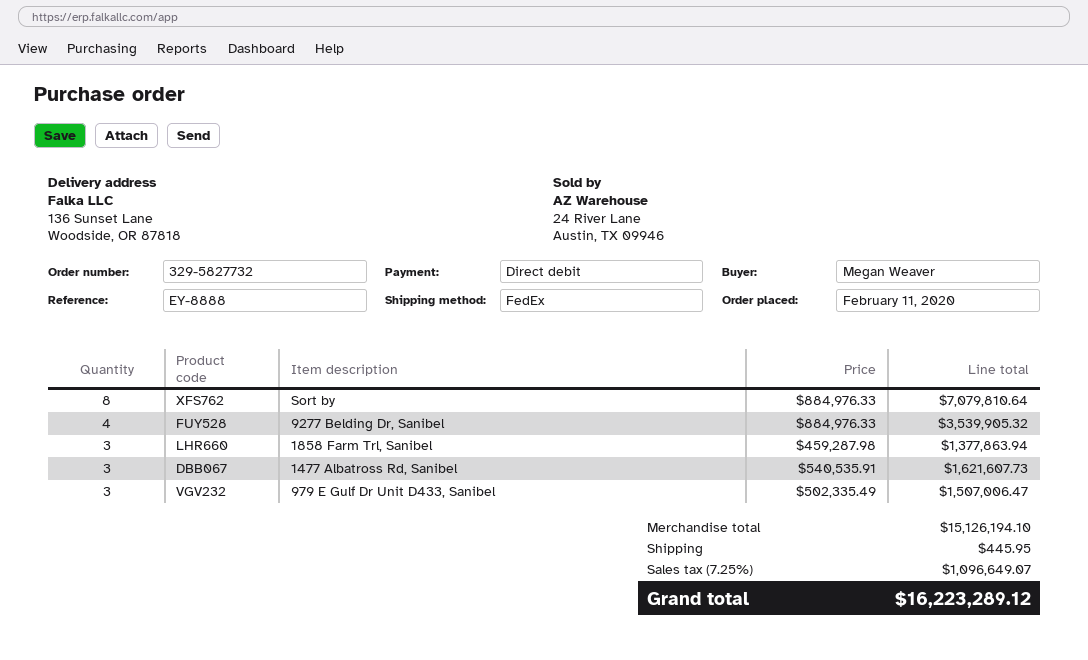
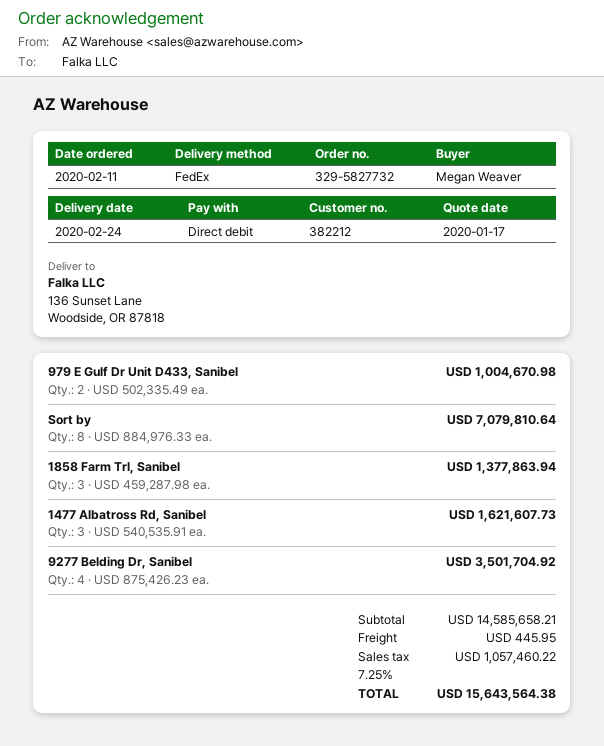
9277 Belding Dr, Sanibel: 4 x 884976.33 = 3539905.32 -> 4 x 875426.23 = 3501704.92
979 E Gulf Dr Unit D433, Sanibel: 3 x 502335.49 = 1507006.47 -> 2 x 502335.49 = 1004670.98
subtotal: 15126194.10 -> 14585658.21
tax: 7.25% = 1096649.07 -> 7.25% = 1057460.22
total: 16223289.12 -> 15643564.38

